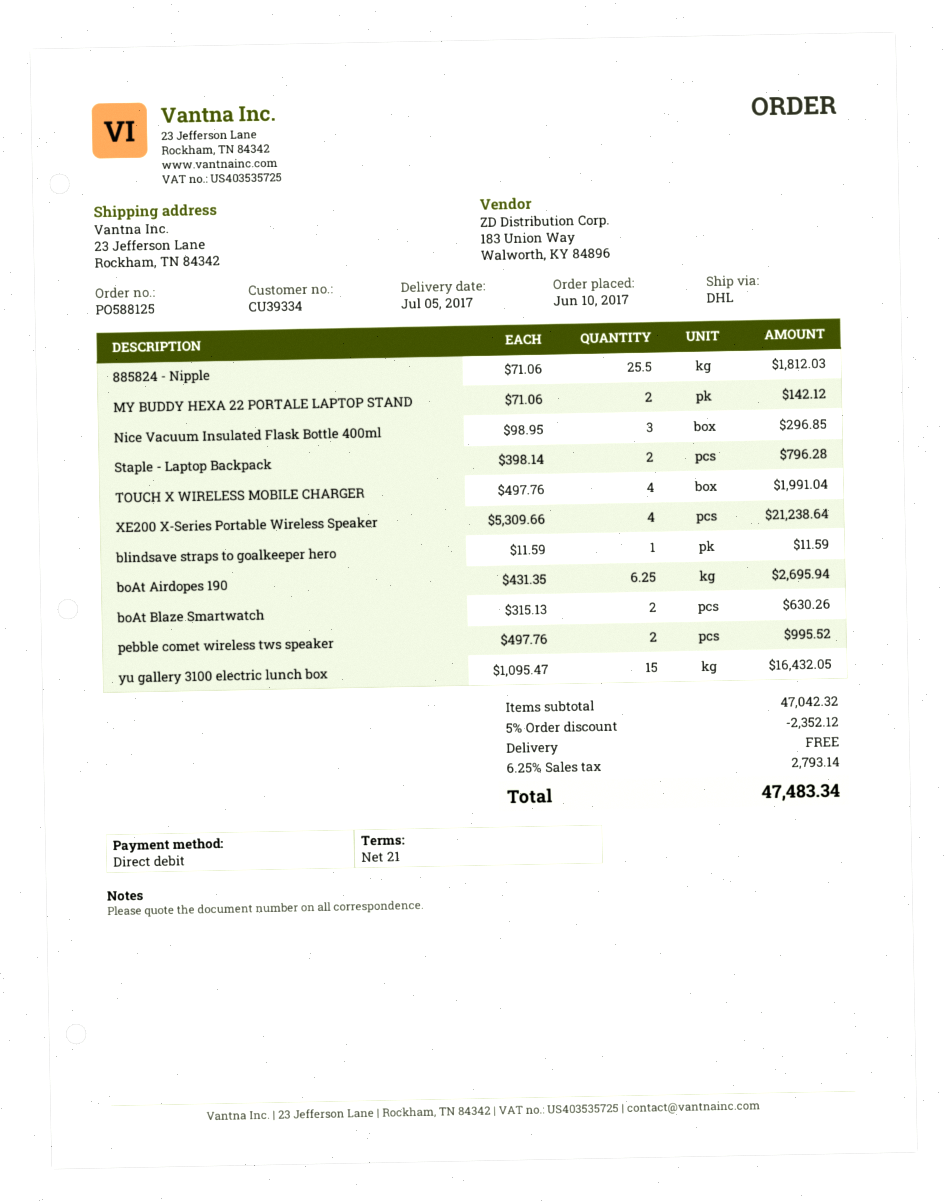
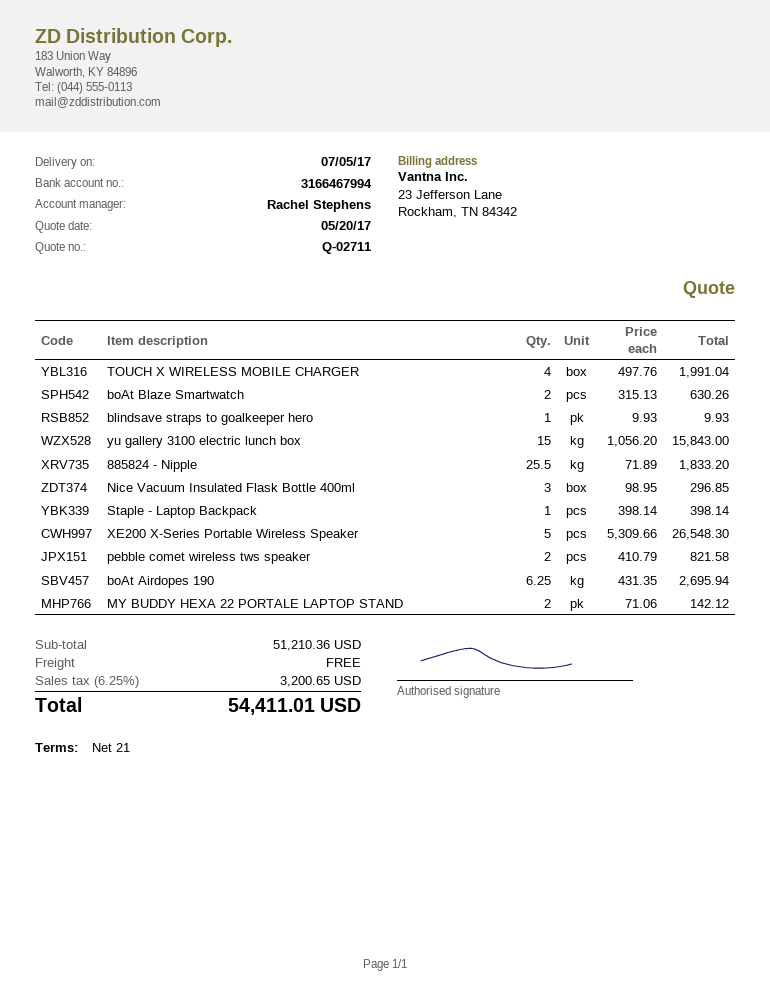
885824 - Nipple: 25.5 x 71.06 = 1812.03 -> 25.5 x 71.89 = 1833.20
Staple - Laptop Backpack: 2 x 398.14 = 796.28 -> 1 x 398.14 = 398.14
XE200 X-Series Portable Wireless Speaker: 4 x 5309.66 = 21238.64 -> 5 x 5309.66 = 26548.30
blindsave straps to goalkeeper hero: 1 x 11.59 = 11.59 -> 1 x 9.93 = 9.93
pebble comet wireless tws speaker: 2 x 497.76 = 995.52 -> 2 x 410.79 = 821.58
yu gallery 3100 electric lunch box: 15 x 1095.47 = 16432.05 -> 15 x 1056.20 = 15843.00
subtotal: 47042.32 -> 51210.36
discount: 5% = 2352.12 -> none
tax: 6.25% = 2793.14 -> 6.25% = 3200.65
total: 47483.34 -> 54411.01

